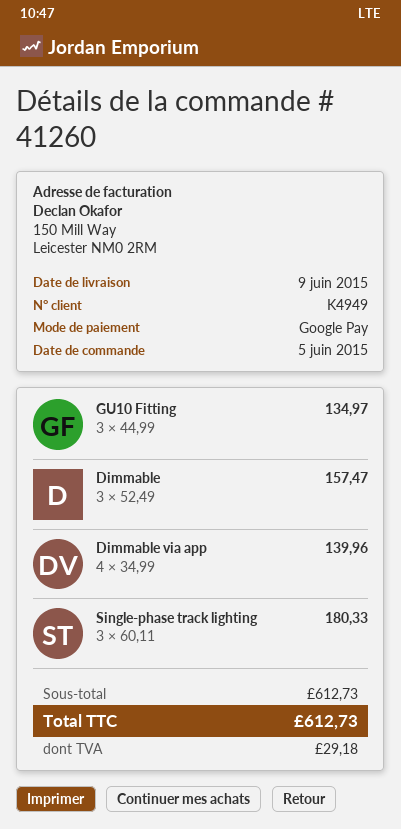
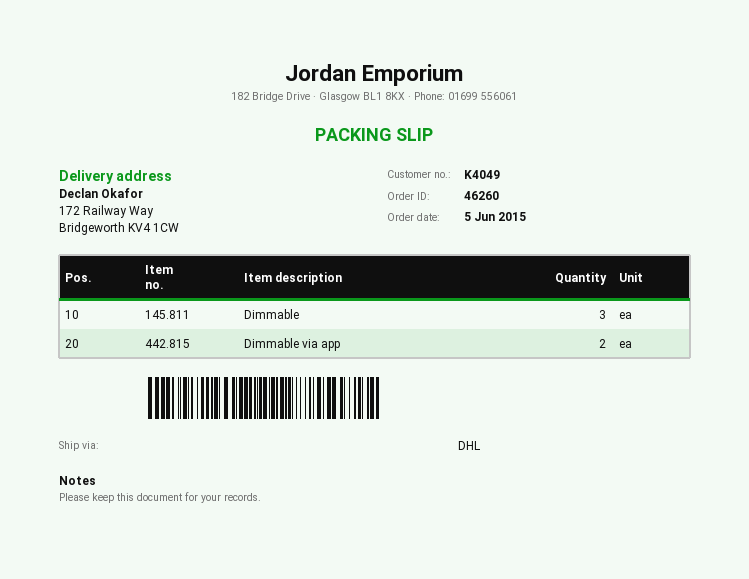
order number: 41260 -> 46260
customer number: K4949 -> K4049
GU10 Fitting: 3 -> none
Dimmable via app: 4 -> 2
Single-phase track lighting: 3 -> none

